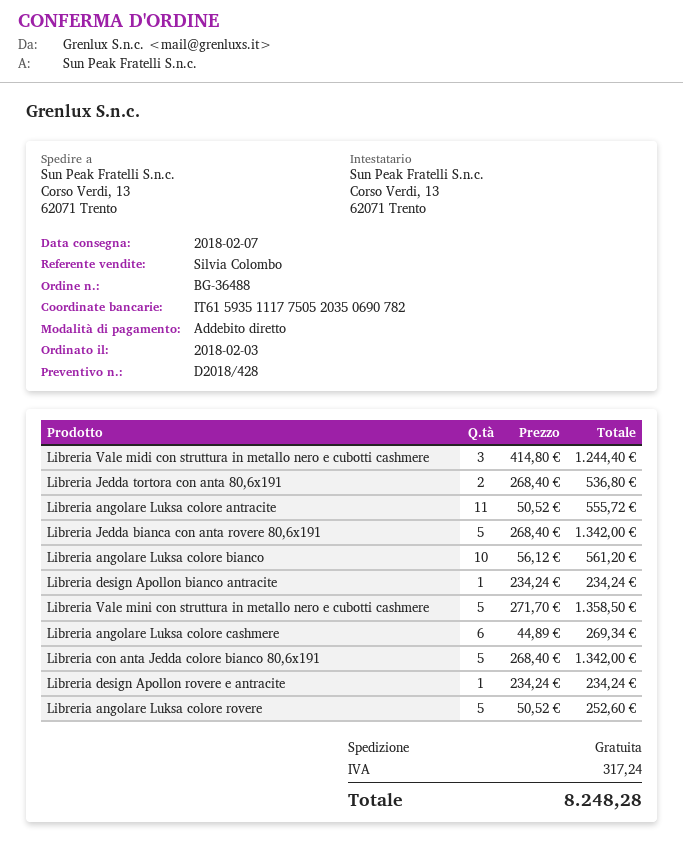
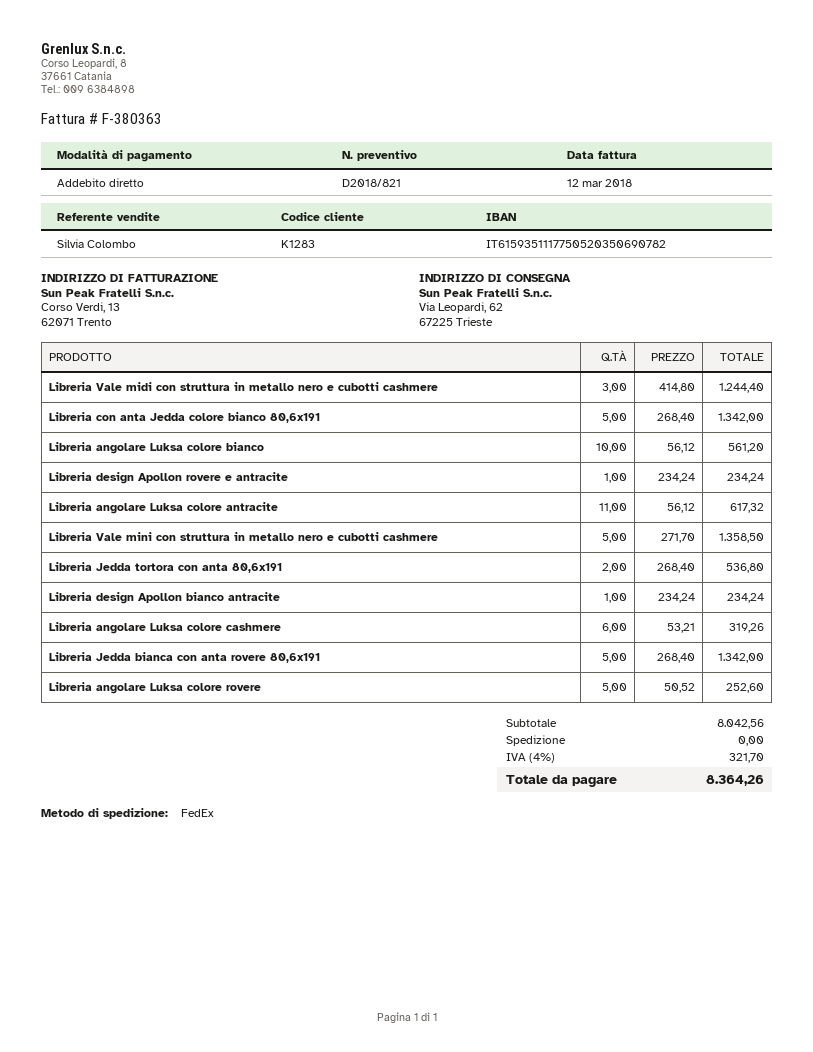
quote number: D2018/428 -> D2018/821
ship to: Corso Verdi, 13, 62071 Trento -> Via Leopardi, 62, 67225 Trieste
Libreria angolare Luksa colore antracite: 11 x 50.52 = 555.72 -> 11 x 56.12 = 617.32
Libreria angolare Luksa colore cashmere: 6 x 44.89 = 269.34 -> 6 x 53.21 = 319.26
tax: 317.24 -> 321.70
total: 8248.28 -> 8364.26

